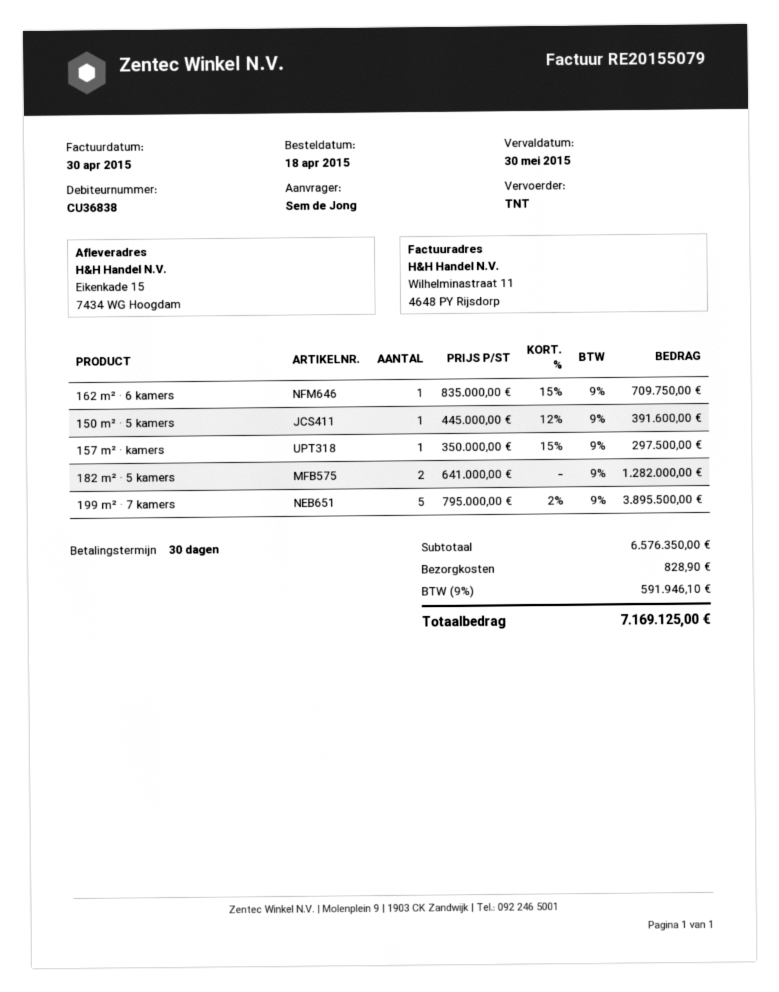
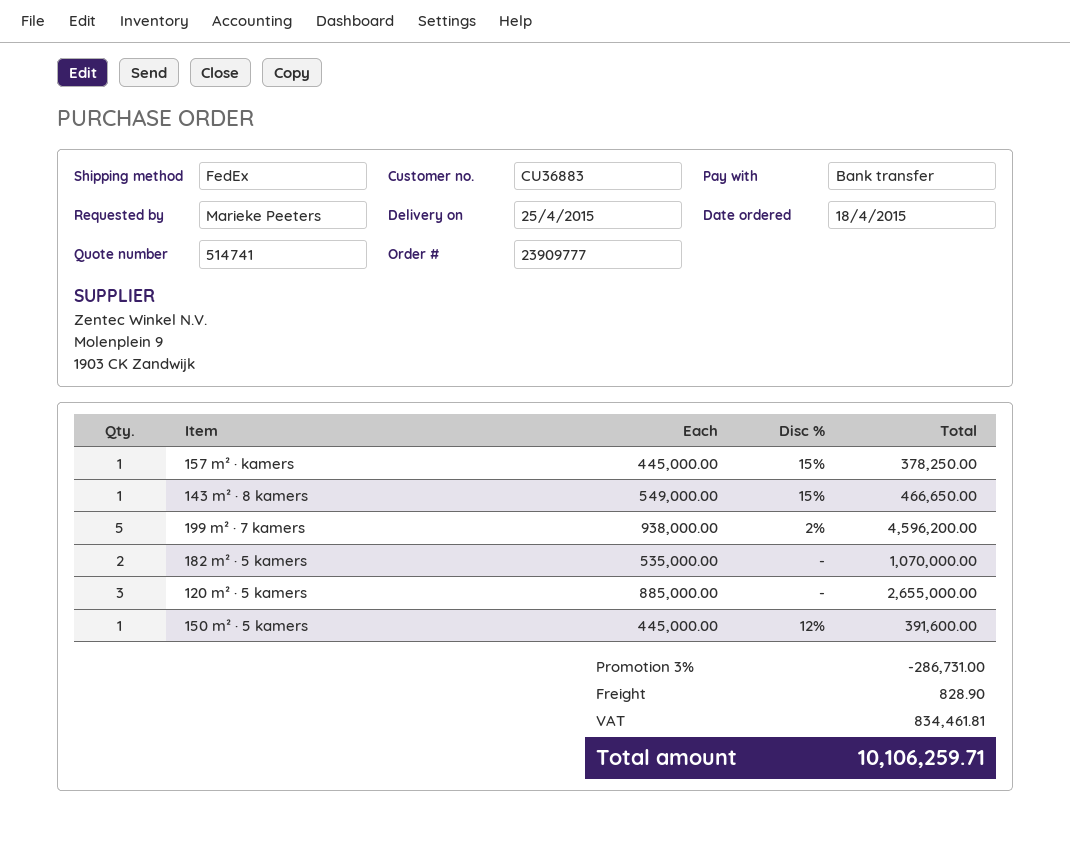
customer number: CU36838 -> CU36883
ordered by: Sem de Jong -> Marieke Peeters
shipping method: TNT -> FedEx
162 m² · 6 kamers: 1 x 835000.00 - 15% = 709750.00 -> none
157 m² · kamers: 1 x 350000.00 - 15% = 297500.00 -> 1 x 445000.00 - 15% = 378250.00
182 m² · 5 kamers: 2 x 641000.00 = 1282000.00 -> 2 x 535000.00 = 1070000.00
199 m² · 7 kamers: 5 x 795000.00 - 2% = 3895500.00 -> 5 x 938000.00 - 2% = 4596200.00
143 m² · 8 kamers: none -> 1 x 549000.00 - 15% = 466650.00
120 m² · 5 kamers: none -> 3 x 885000.00 = 2655000.00
discount: none -> 3% = 286731.00
tax: 591946.10 -> 834461.81
total: 7169125.00 -> 10106259.71

